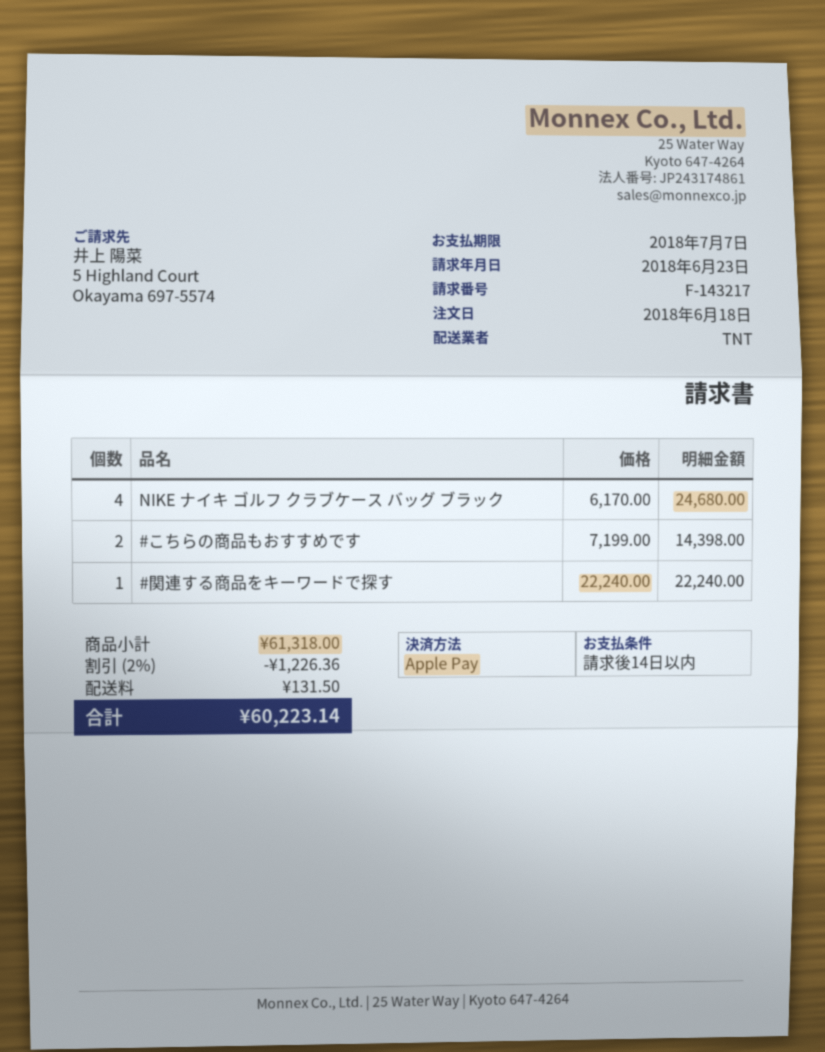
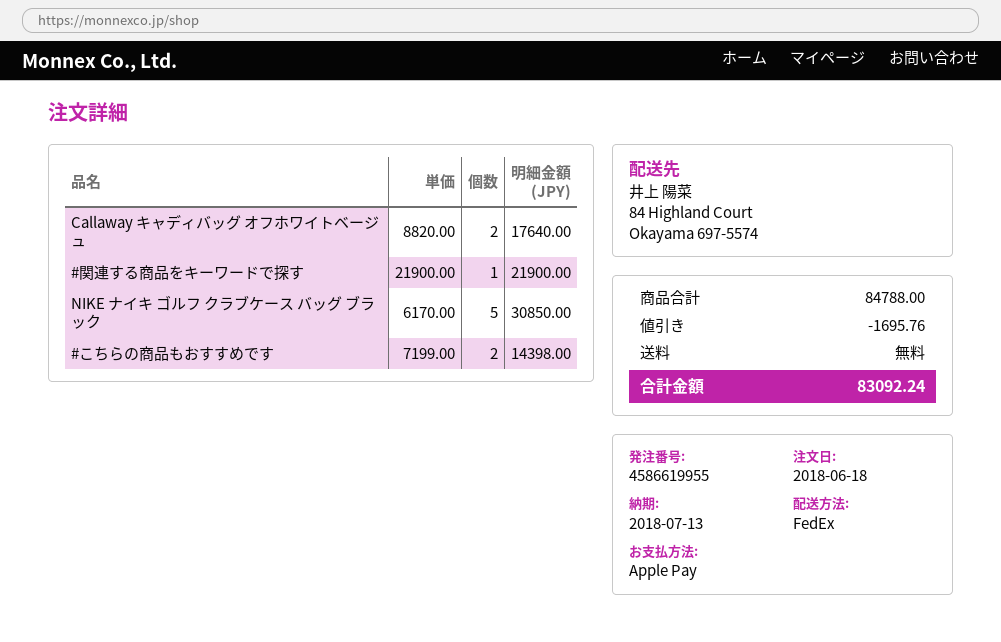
shipping method: TNT -> FedEx
NIKE ナイキ ゴルフ クラブケース バッグ ブラック: 4 x 6170.00 = 24680.00 -> 5 x 6170.00 = 30850.00
#関連する商品をキーワードで探す: 1 x 22240.00 = 22240.00 -> 1 x 21900.00 = 21900.00
Callaway キャディバッグ オフホワイトベージュ: none -> 2 x 8820.00 = 17640.00
subtotal: 61318.00 -> 84788.00
discount: 1226.36 -> 1695.76
shipping: 131.50 -> 0.00
total: 60223.14 -> 83092.24

